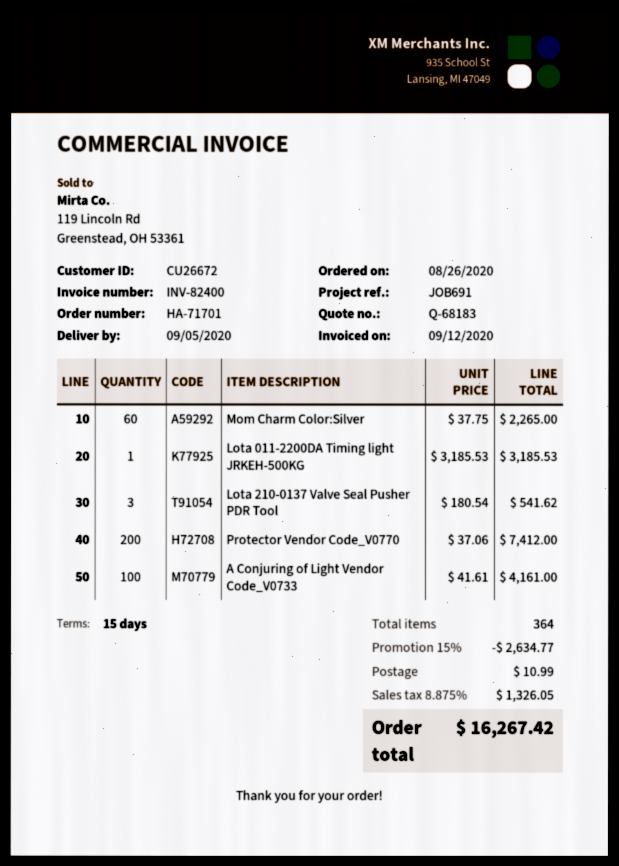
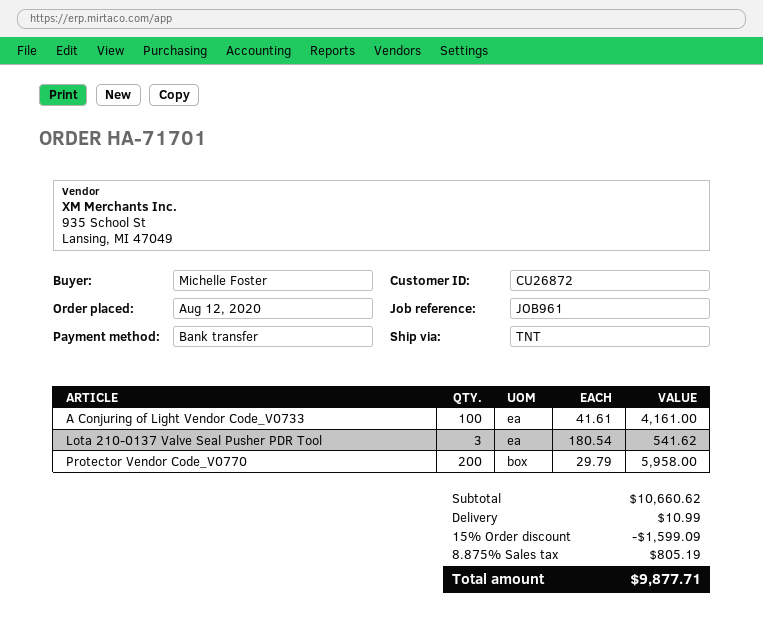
order date: 2020-08-26 -> 2020-08-12
customer number: CU26672 -> CU26872
reference: JOB691 -> JOB961
Mom Charm Color:Silver: 60 x 37.75 = 2265.00 -> none
Lota 011-2200DA Timing light JRKEH-500KG: 1 x 3185.53 = 3185.53 -> none
Protector Vendor Code_V0770: 200 x 37.06 = 7412.00 -> 200 x 29.79 = 5958.00
discount: 15% = 2634.77 -> 15% = 1599.09
tax: 8.875% = 1326.05 -> 8.875% = 805.19
total: 16267.42 -> 9877.71

